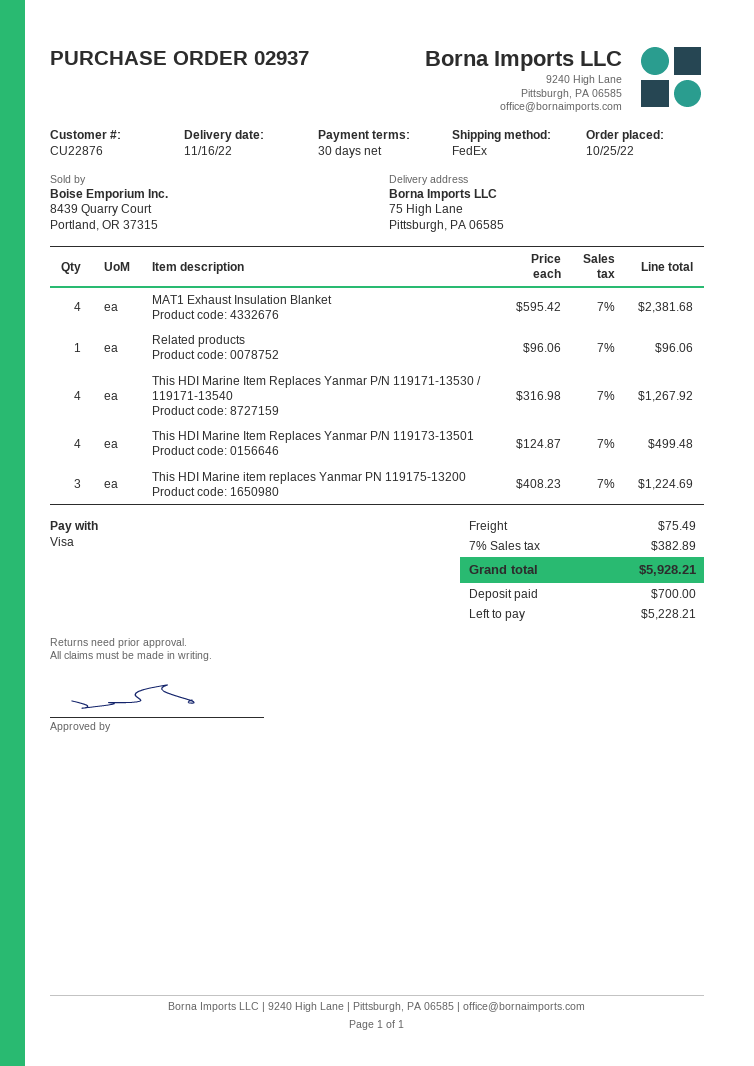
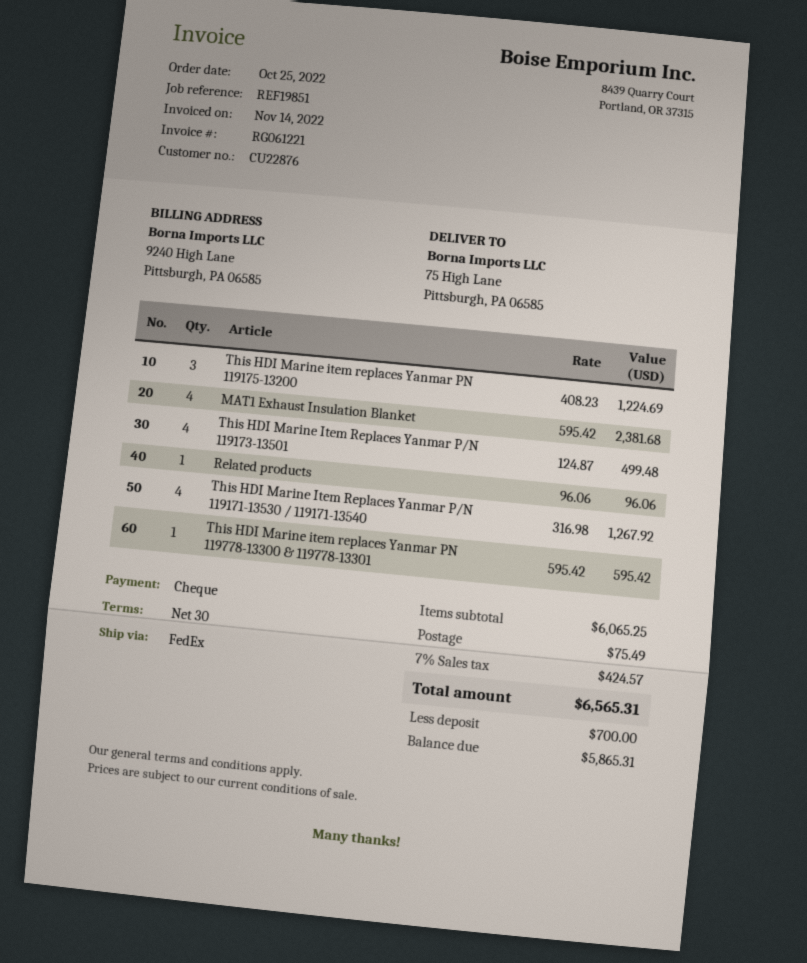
payment method: Visa -> cheque
This HDI Marine item replaces Yanmar PN 119778-13300 & 119778-13301: none -> 1 x 595.42 = 595.42
tax: 7% = 382.89 -> 7% = 424.57
total: 5928.21 -> 6565.31
balance: 5228.21 -> 5865.31

